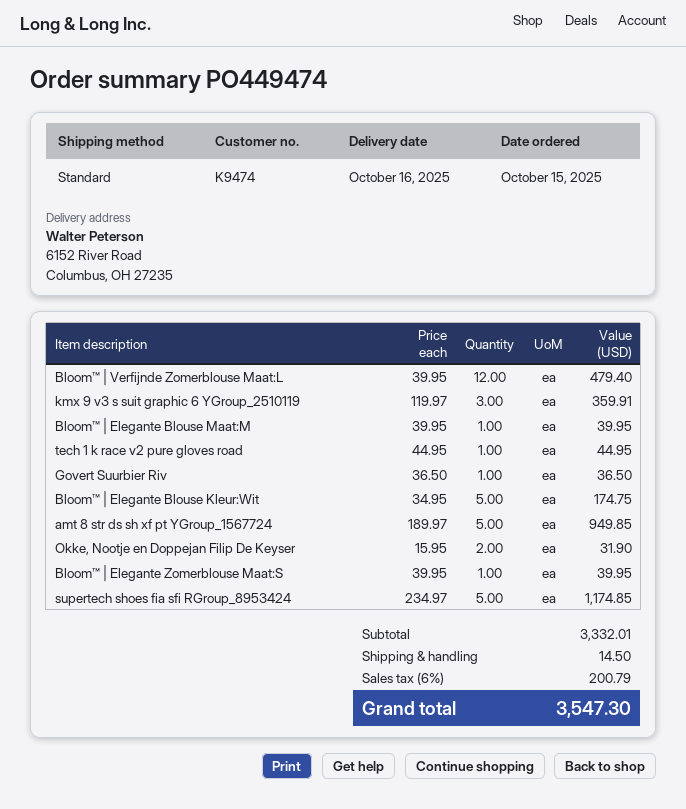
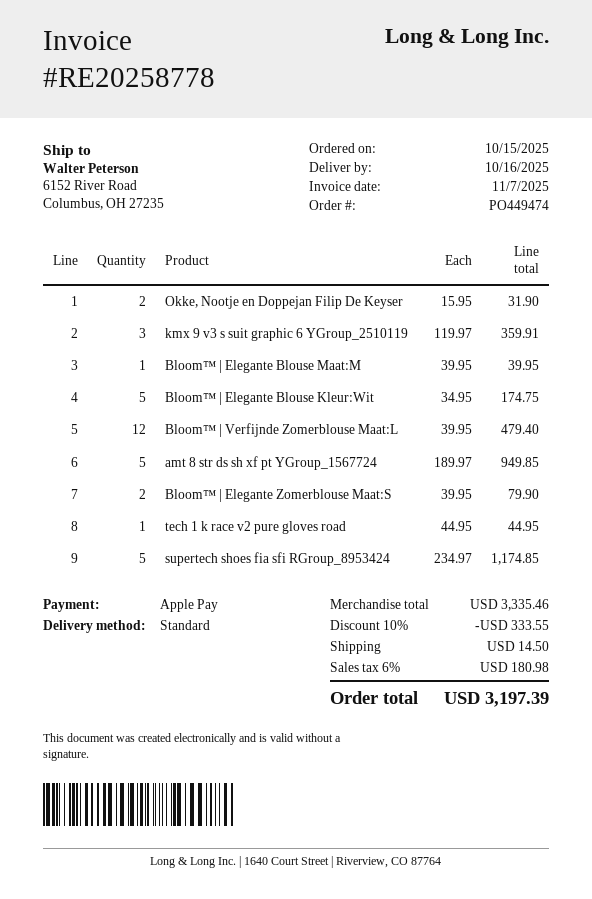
Govert Suurbier Riv: 1 x 36.50 = 36.50 -> none
Bloom™ | Elegante Zomerblouse Maat:S: 1 x 39.95 = 39.95 -> 2 x 39.95 = 79.90
subtotal: 3332.01 -> 3335.46
discount: none -> 10% = 333.55
tax: 6% = 200.79 -> 6% = 180.98
total: 3547.30 -> 3197.39

